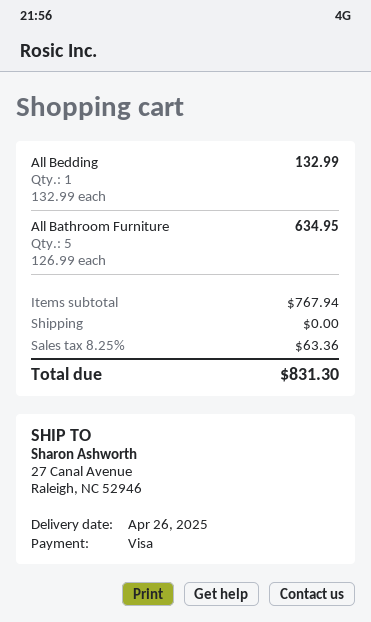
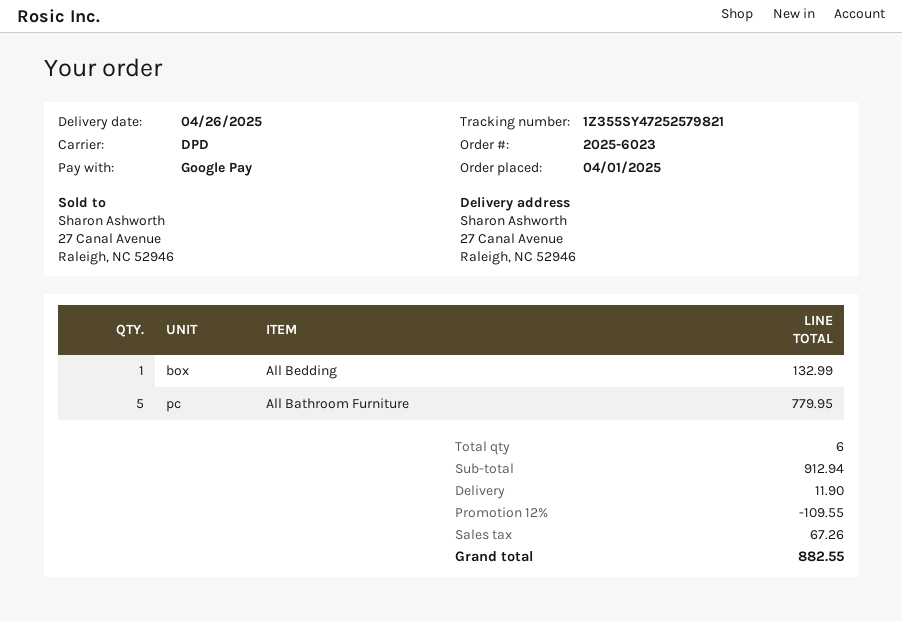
payment method: Visa -> Google Pay
All Bathroom Furniture: 5 for 634.95 -> 5 for 779.95
subtotal: 767.94 -> 912.94
discount: none -> 12% = 109.55
shipping: 0.00 -> 11.90
tax: 63.36 -> 67.26
total: 831.30 -> 882.55

